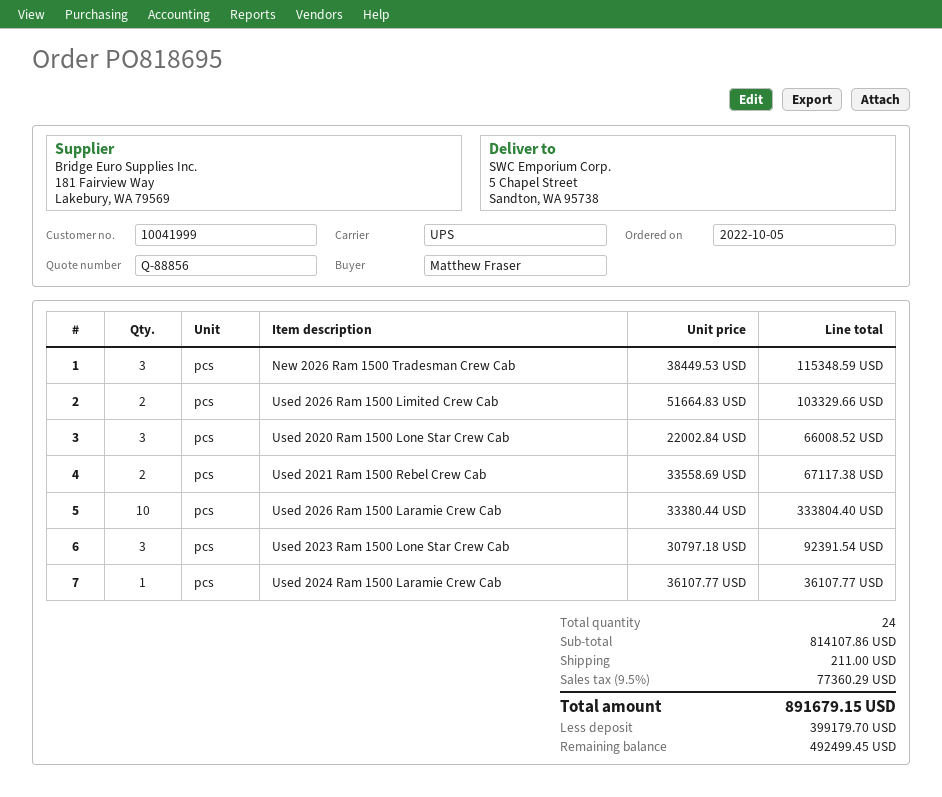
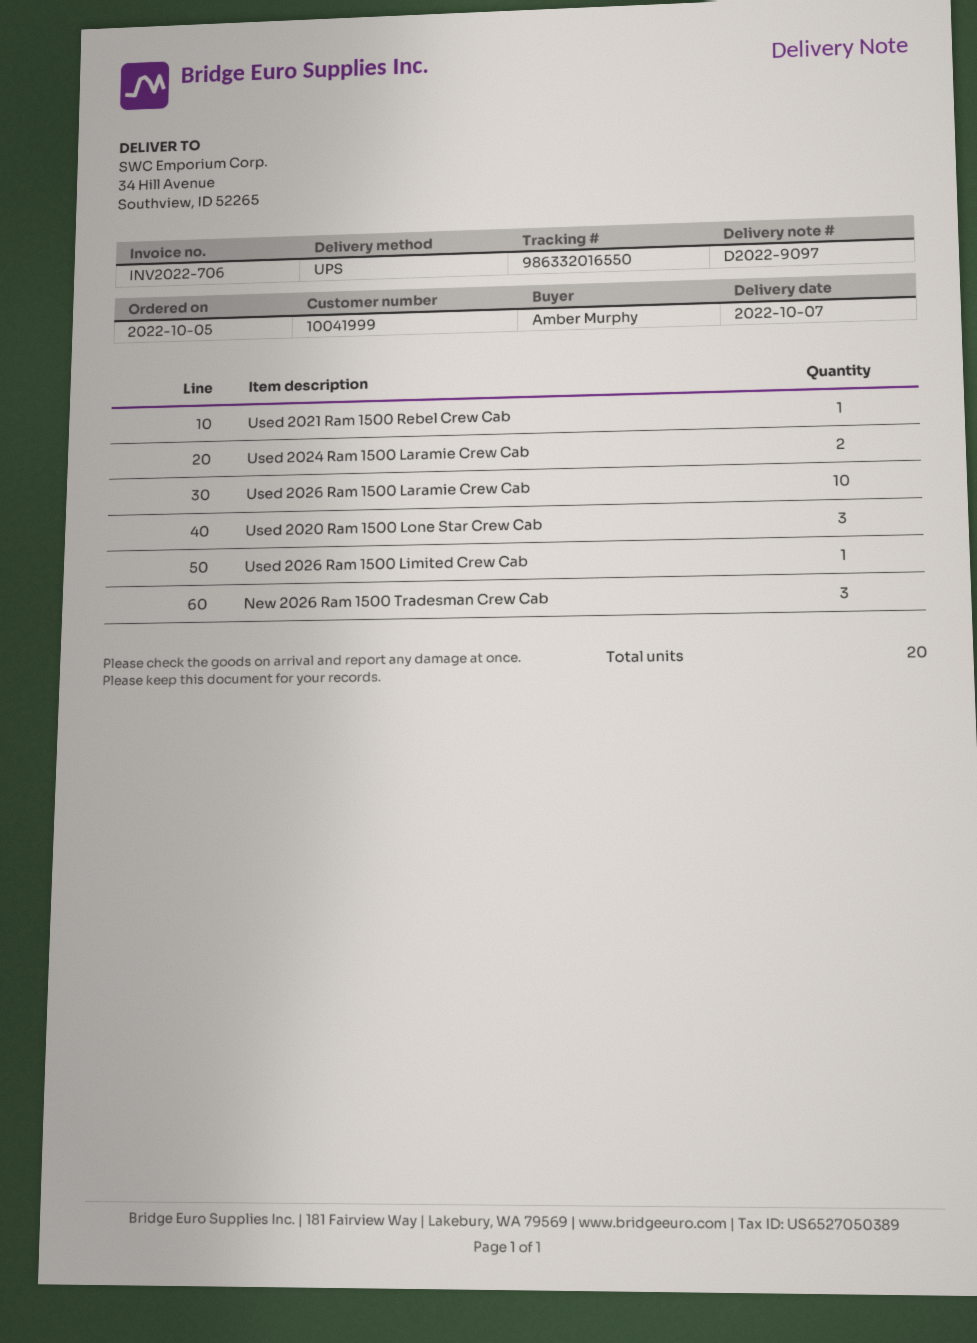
ordered by: Matthew Fraser -> Amber Murphy
ship to: 5 Chapel Street, Sandton, WA 95738 -> 34 Hill Avenue, Southview, ID 52265
Used 2026 Ram 1500 Limited Crew Cab: 2 -> 1
Used 2021 Ram 1500 Rebel Crew Cab: 2 -> 1
Used 2023 Ram 1500 Lone Star Crew Cab: 3 -> none
Used 2024 Ram 1500 Laramie Crew Cab: 1 -> 2
total quantity: 24 -> 20

